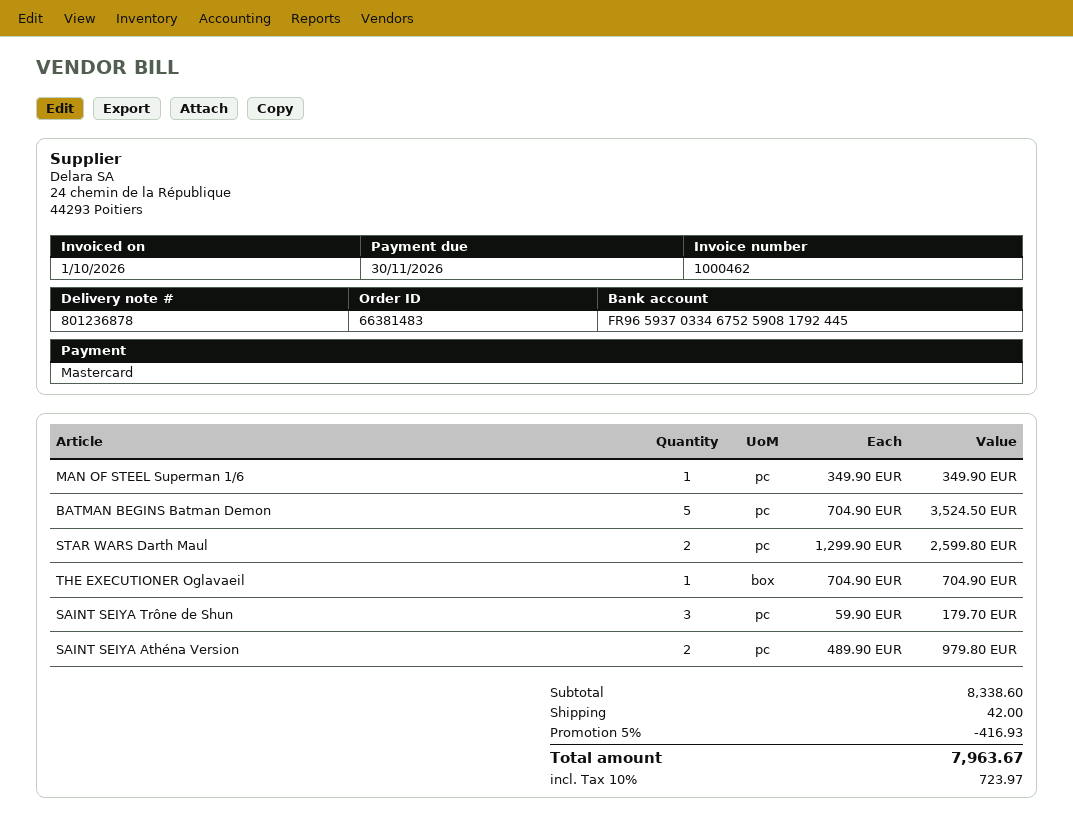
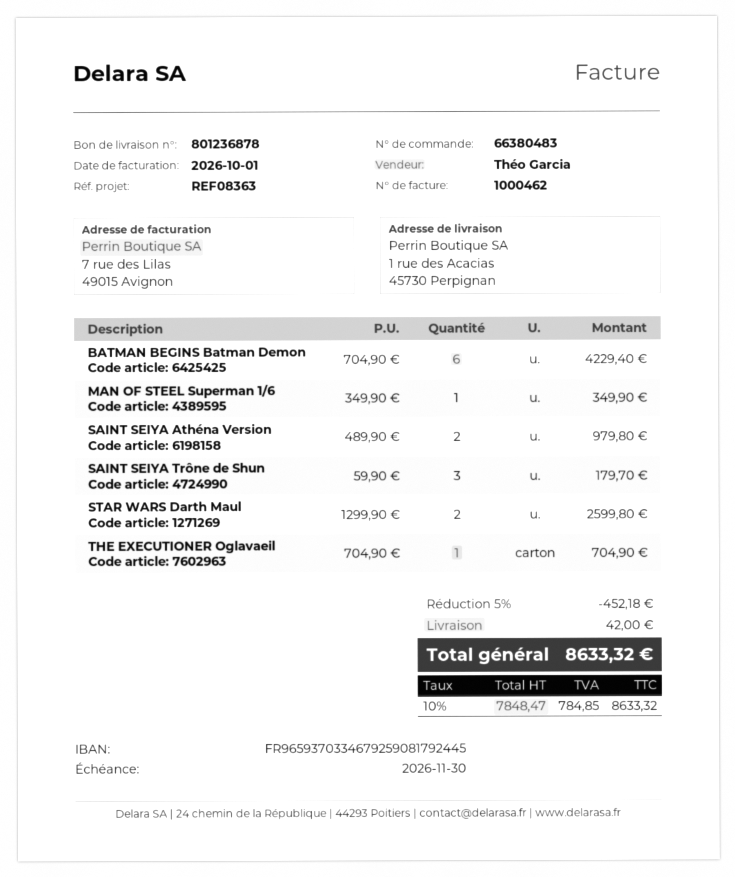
order number: 66381483 -> 66380483
bank account: FR9659370334675259081792445 -> FR9659370334679259081792445
BATMAN BEGINS Batman Demon: 5 x 704.90 = 3524.50 -> 6 x 704.90 = 4229.40
discount: 5% = 416.93 -> 5% = 452.18
tax: 10% = 723.97 -> 10% = 784.85
total: 7963.67 -> 8633.32

